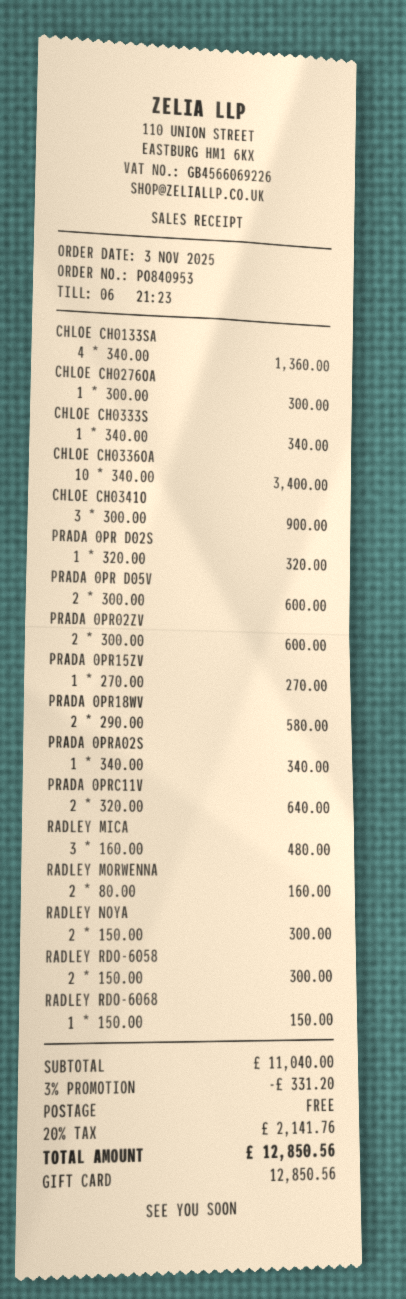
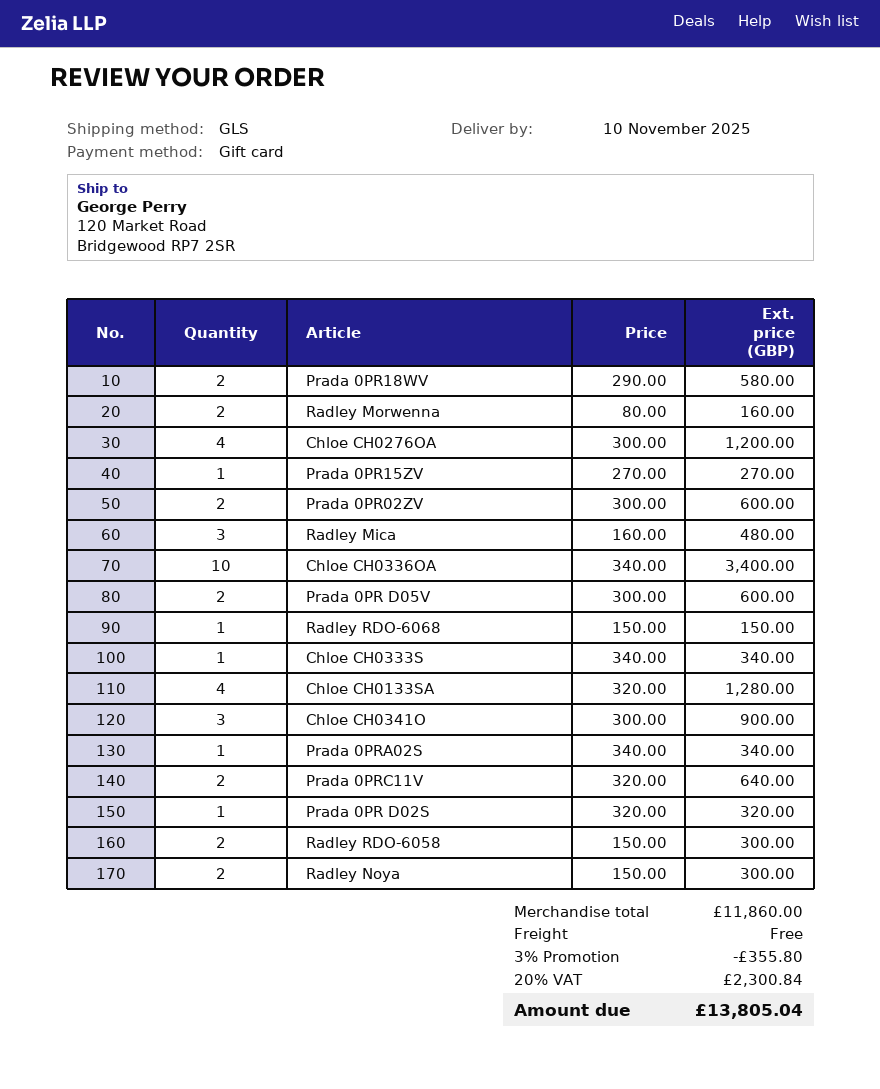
CHLOE CH0133SA: 4 x 340.00 = 1360.00 -> 4 x 320.00 = 1280.00
CHLOE CH0276OA: 1 x 300.00 = 300.00 -> 4 x 300.00 = 1200.00
subtotal: 11040.00 -> 11860.00
discount: 3% = 331.20 -> 3% = 355.80
tax: 20% = 2141.76 -> 20% = 2300.84
total: 12850.56 -> 13805.04

